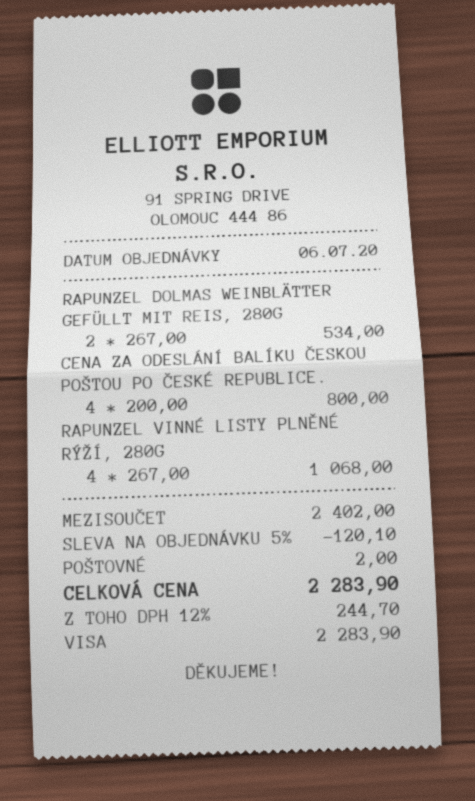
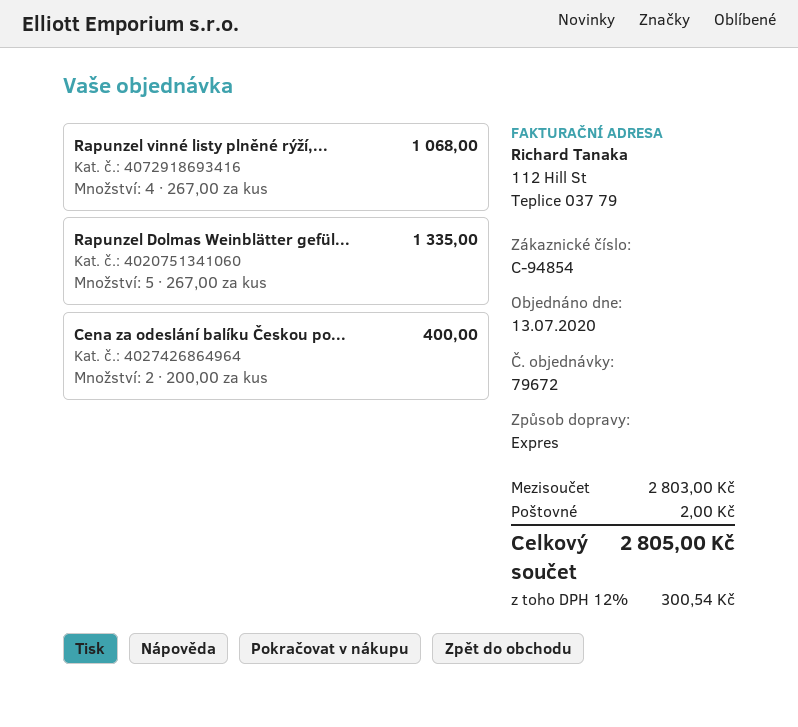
order date: 2020-07-06 -> 2020-07-13
RAPUNZEL DOLMAS WEINBLÄTTER GEFÜLLT MIT REIS, 280G: 2 x 267.00 = 534.00 -> 5 x 267.00 = 1335.00
CENA ZA ODESLÁNÍ BALÍKU ČESKOU POŠTOU PO ČESKÉ REPUBLICE.: 4 x 200.00 = 800.00 -> 2 x 200.00 = 400.00
subtotal: 2402.00 -> 2803.00
discount: 5% = 120.10 -> none
tax: 12% = 244.70 -> 12% = 300.54
total: 2283.90 -> 2805.00

